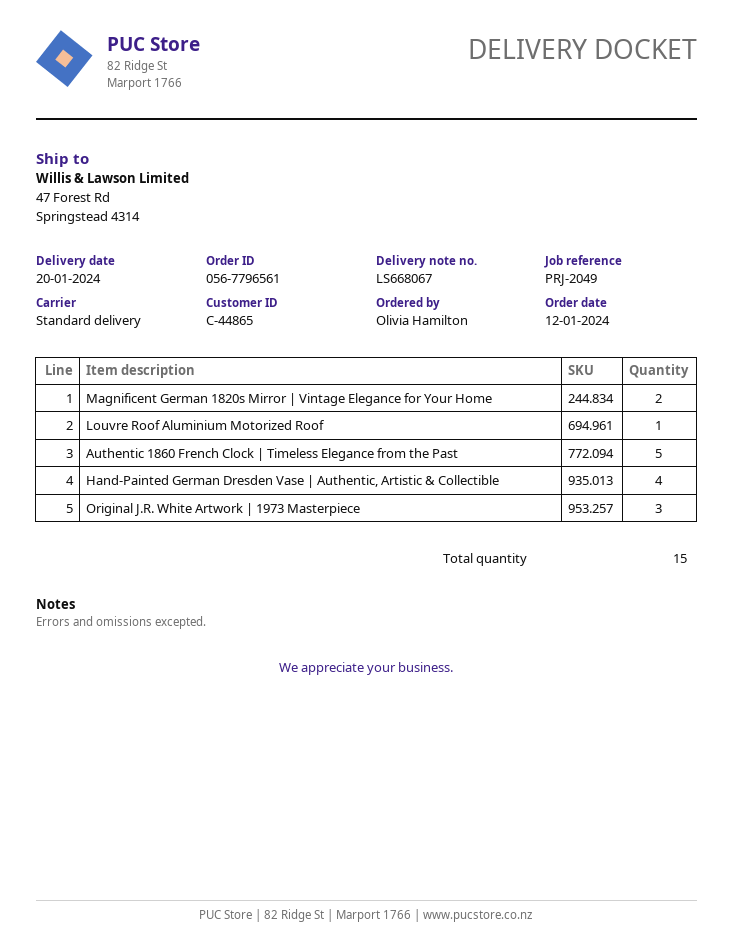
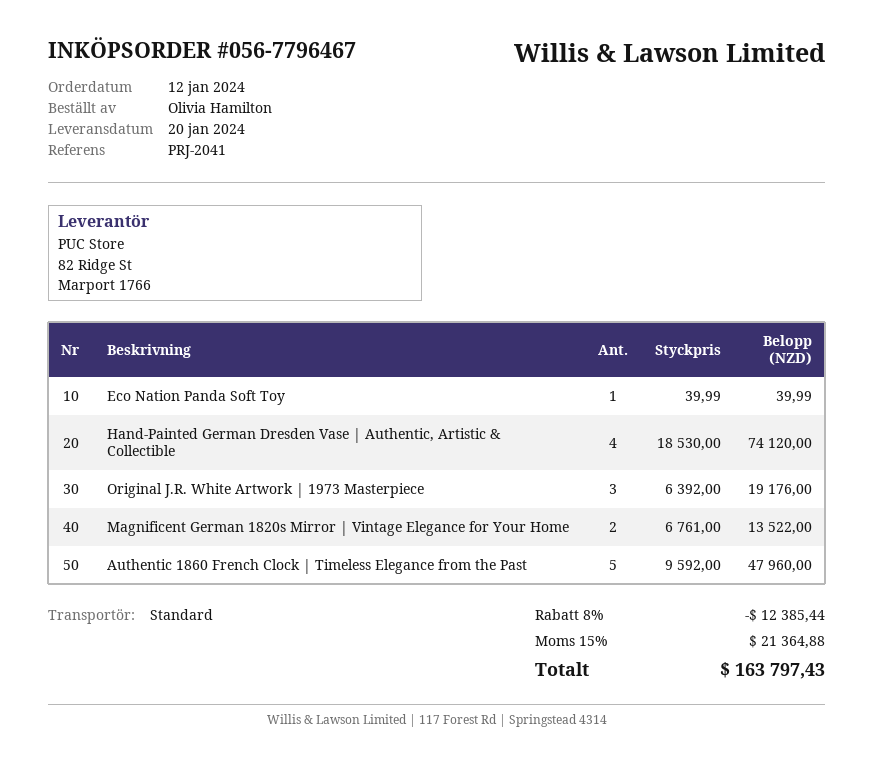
order number: 056-7796561 -> 056-7796467
reference: PRJ-2049 -> PRJ-2041
Louvre Roof Aluminium Motorized Roof: 1 -> none
Eco Nation Panda Soft Toy: none -> 1

